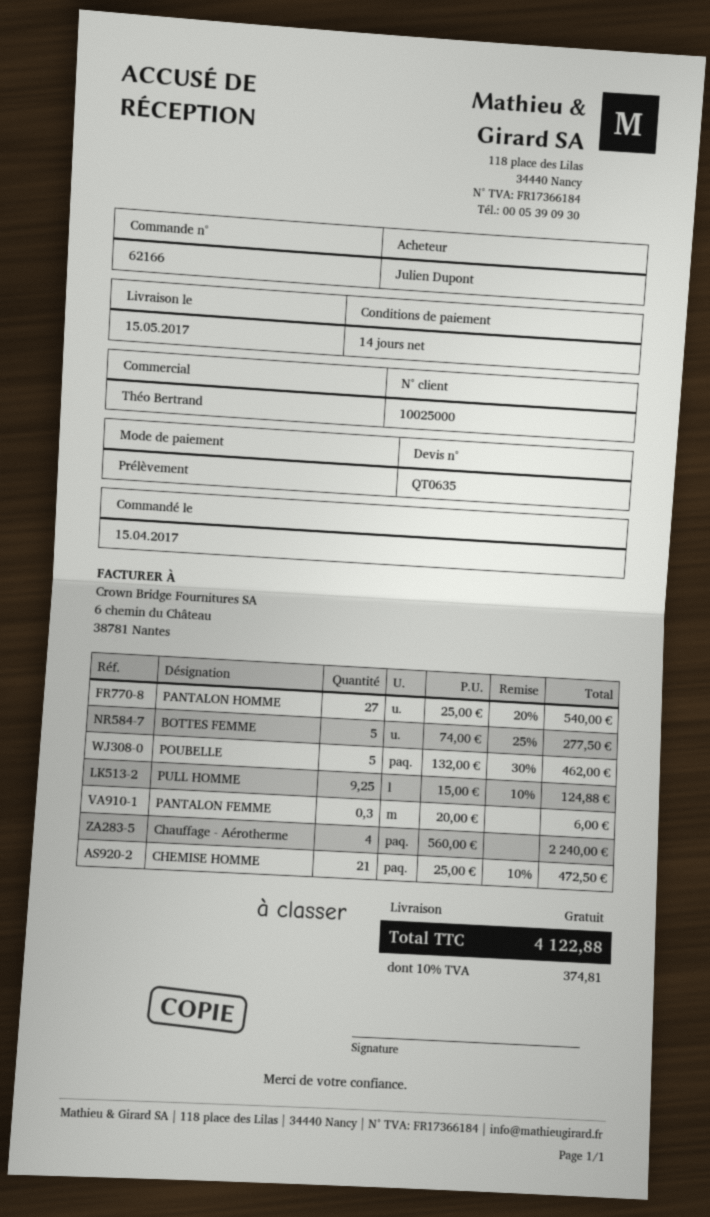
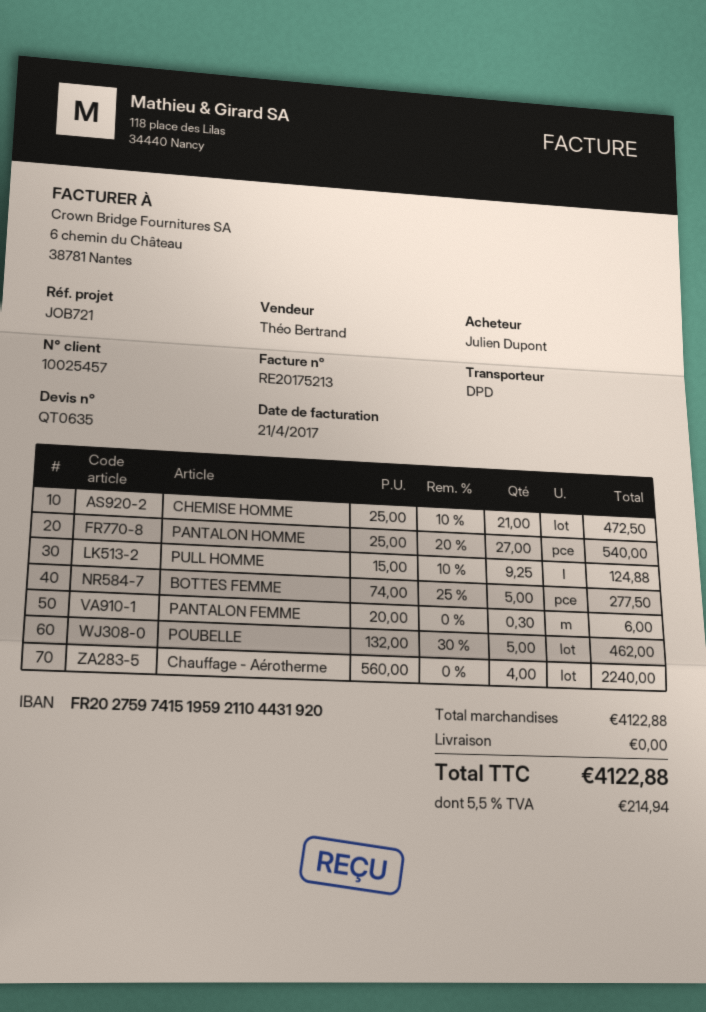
customer number: 10025000 -> 10025457
tax: 10% = 374.81 -> 5.5% = 214.94

